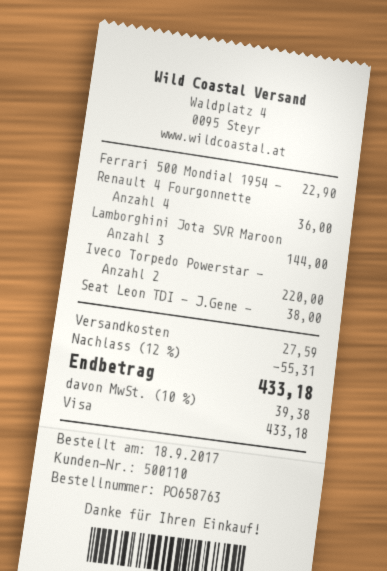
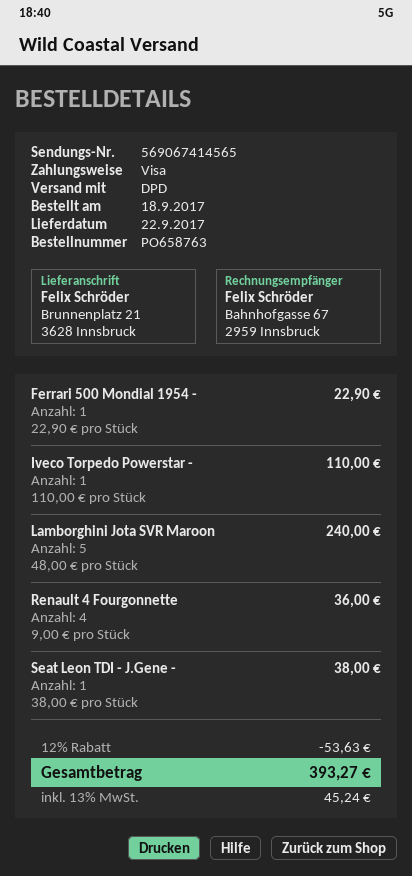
Lamborghini Jota SVR Maroon: 3 for 144.00 -> 5 for 240.00
Iveco Torpedo Powerstar -: 2 for 220.00 -> 1 for 110.00
discount: 12% = 55.31 -> 12% = 53.63
shipping: 27.59 -> none
tax: 10% = 39.38 -> 13% = 45.24
total: 433.18 -> 393.27

